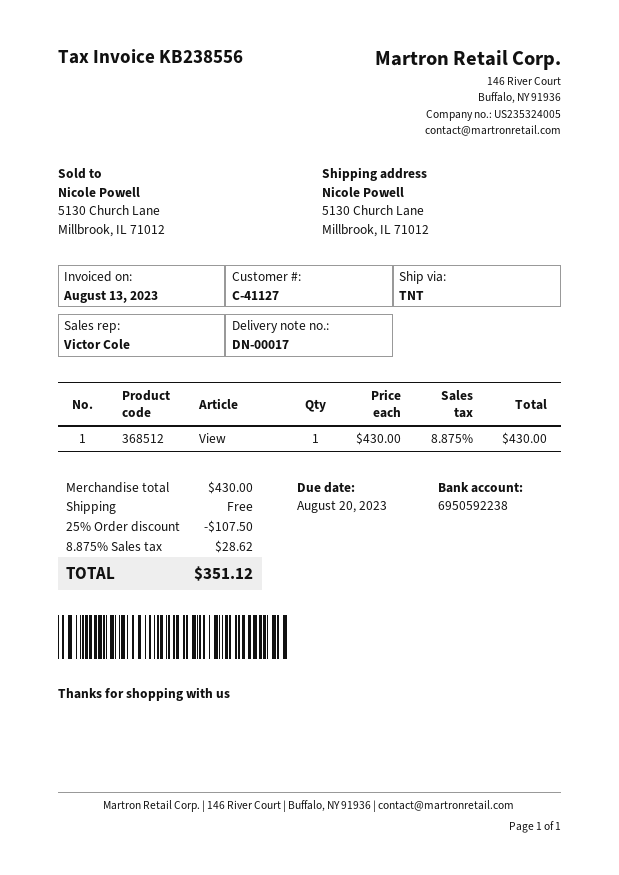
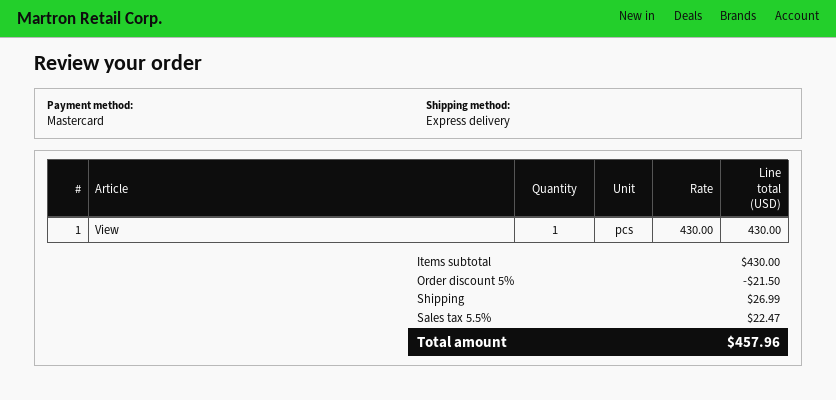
shipping method: TNT -> express
discount: 25% = 107.50 -> 5% = 21.50
shipping: 0.00 -> 26.99
tax: 8.875% = 28.62 -> 5.5% = 22.47
total: 351.12 -> 457.96

